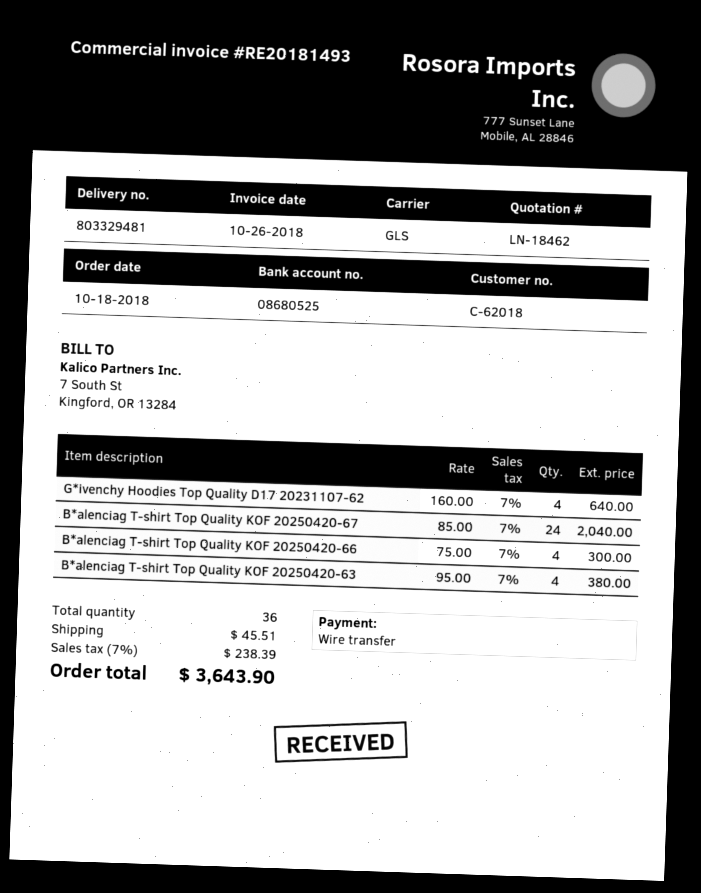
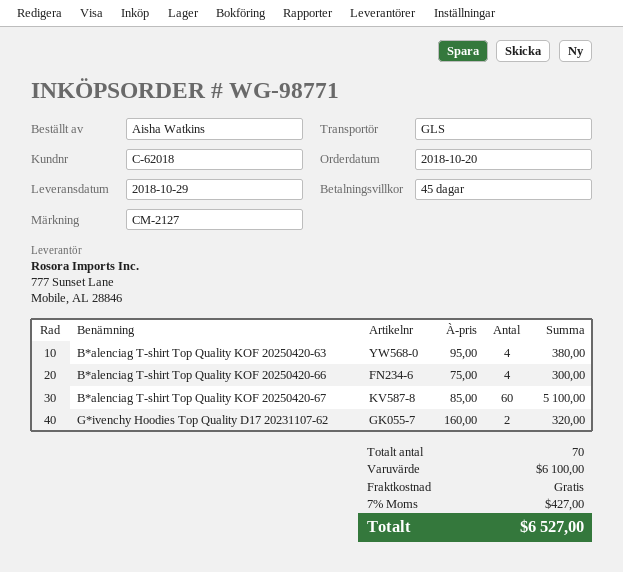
order date: 2018-10-18 -> 2018-10-20
G*ivenchy Hoodies Top Quality D17 20231107-62: 4 x 160.00 = 640.00 -> 2 x 160.00 = 320.00
B*alenciag T-shirt Top Quality KOF 20250420-67: 24 x 85.00 = 2040.00 -> 60 x 85.00 = 5100.00
total quantity: 36 -> 70
shipping: 45.51 -> 0.00
tax: 7% = 238.39 -> 7% = 427.00
total: 3643.90 -> 6527.00

